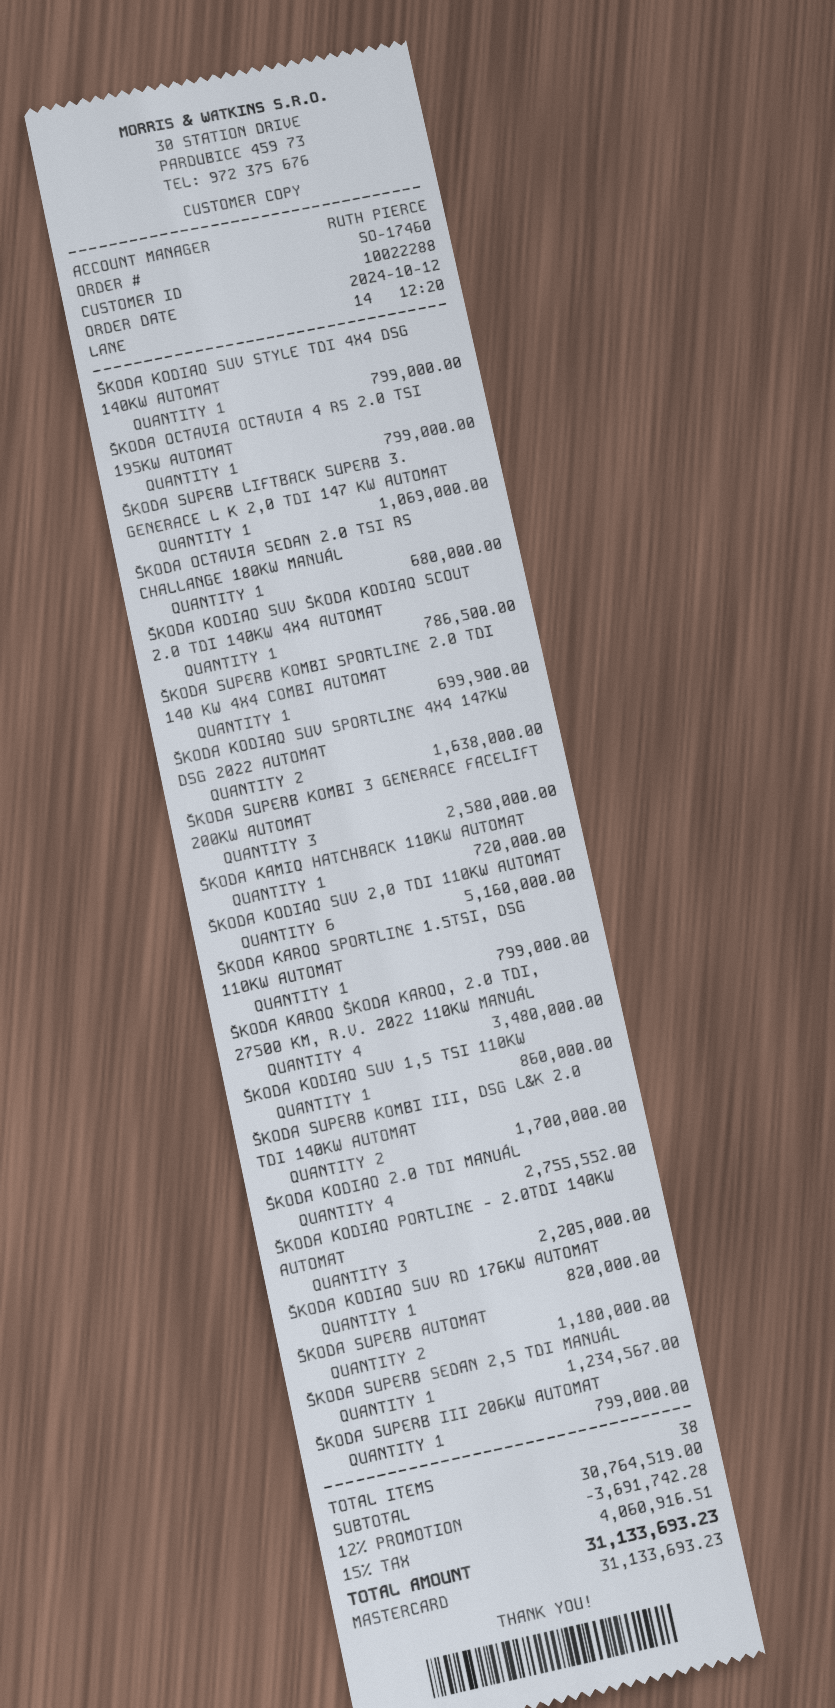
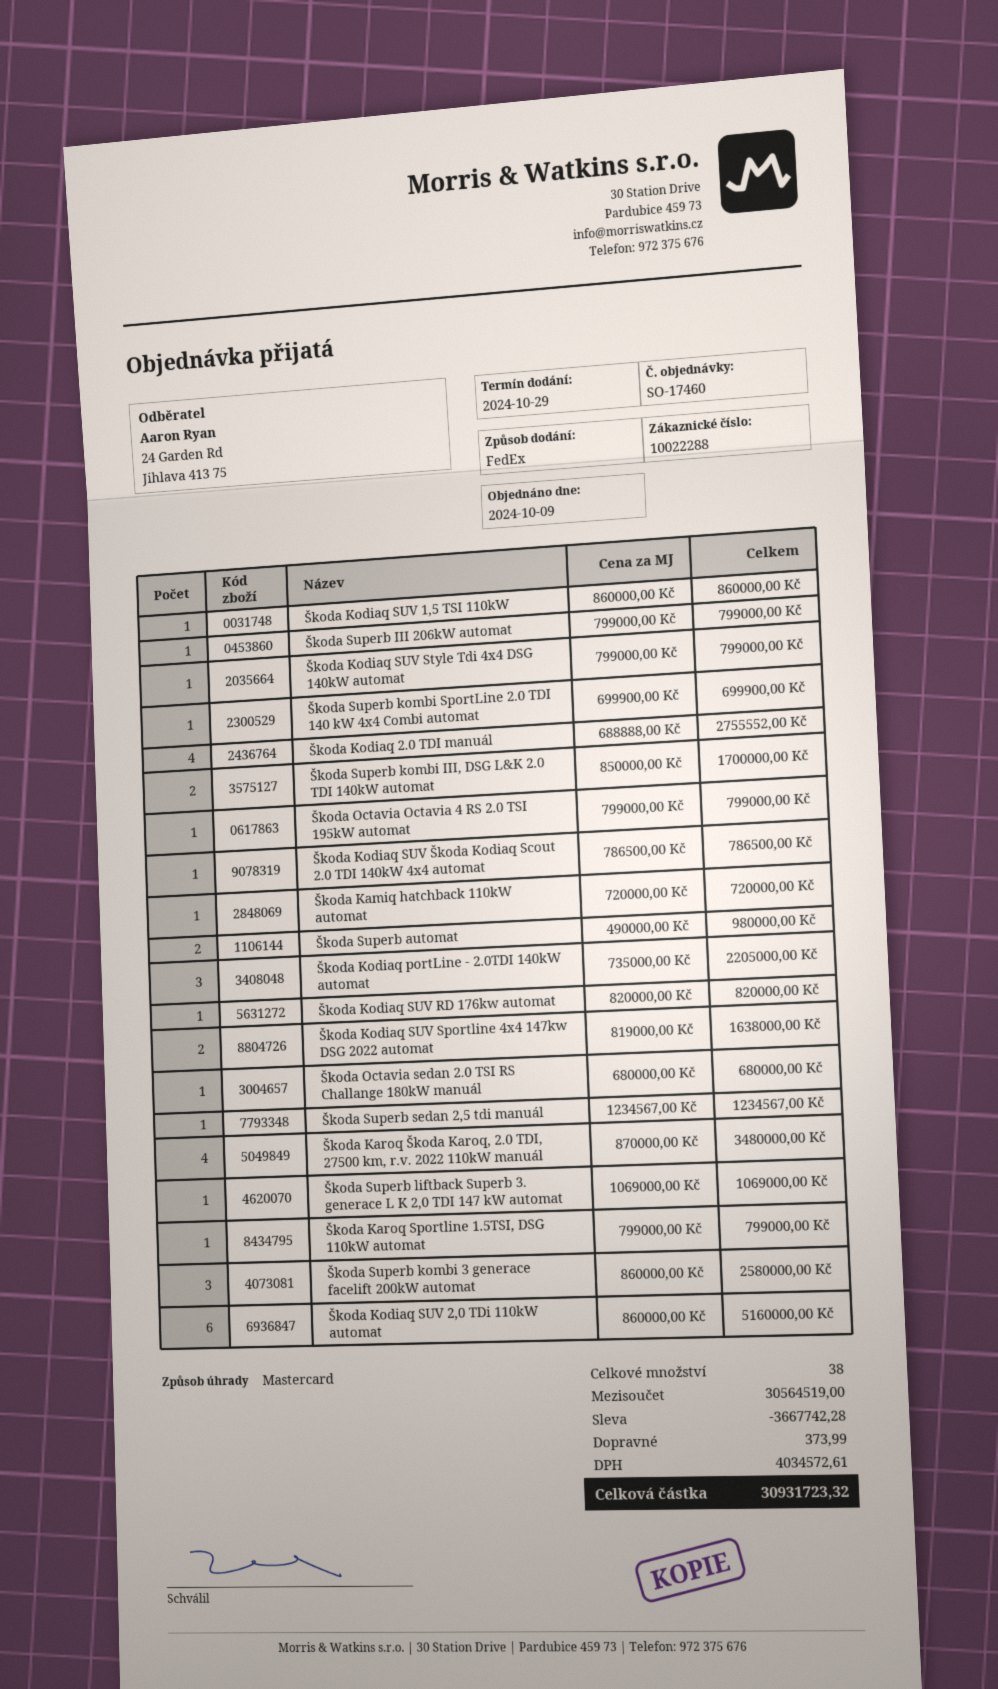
order date: 2024-10-12 -> 2024-10-09
ŠKODA SUPERB AUTOMAT: 2 for 1180000.00 -> 2 for 980000.00
subtotal: 30764519.00 -> 30564519.00
discount: 3691742.28 -> 3667742.28
shipping: none -> 373.99
tax: 4060916.51 -> 4034572.61
total: 31133693.23 -> 30931723.32

